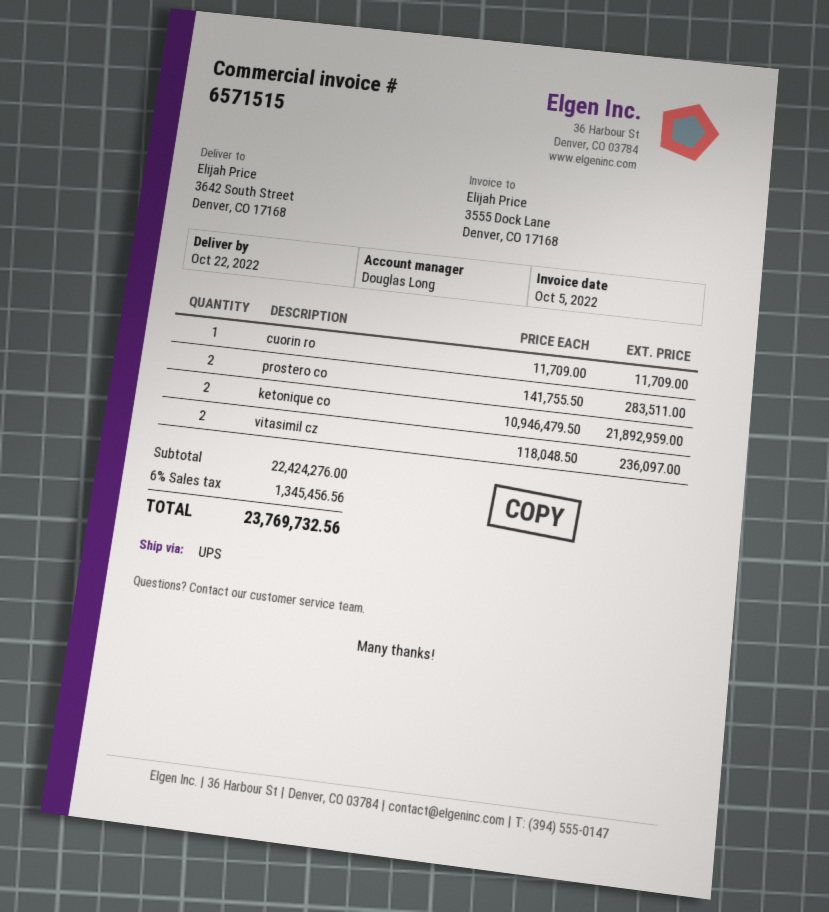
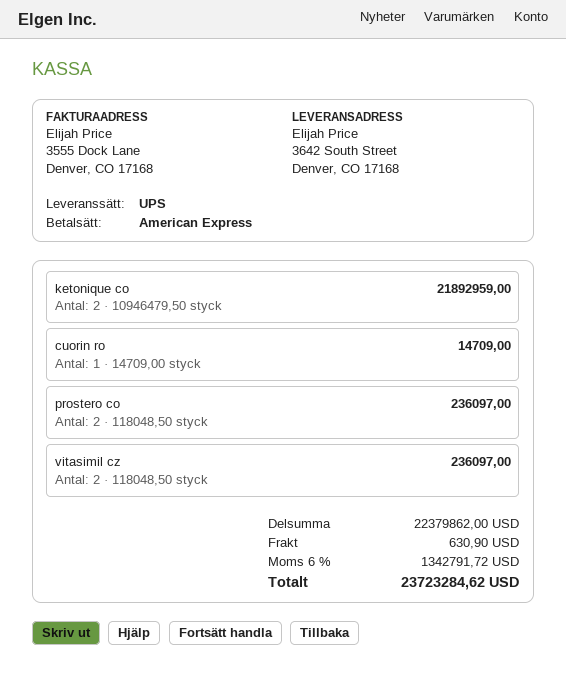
cuorin ro: 1 x 11709.00 = 11709.00 -> 1 x 14709.00 = 14709.00
prostero co: 2 x 141755.50 = 283511.00 -> 2 x 118048.50 = 236097.00
subtotal: 22424276.00 -> 22379862.00
shipping: none -> 630.90
tax: 6% = 1345456.56 -> 6% = 1342791.72
total: 23769732.56 -> 23723284.62

